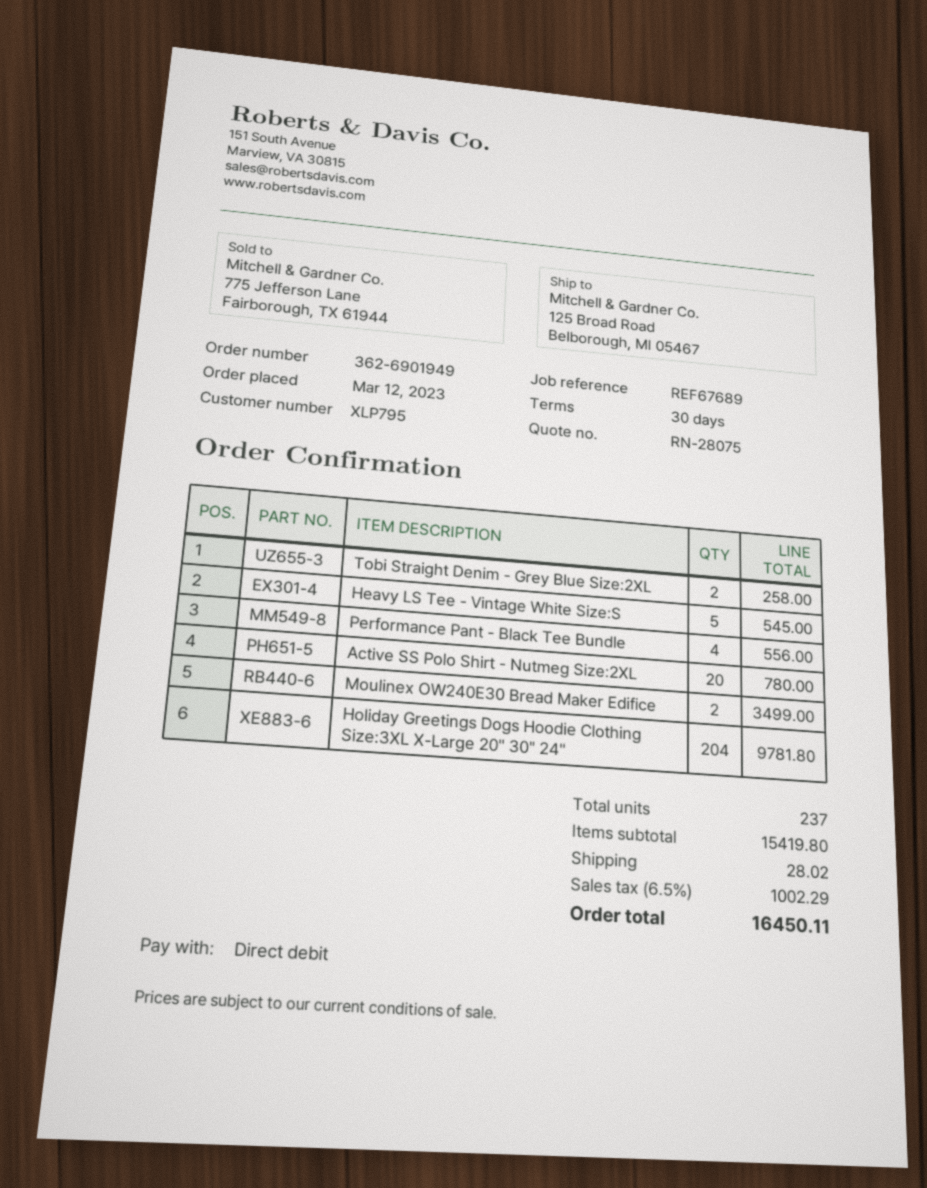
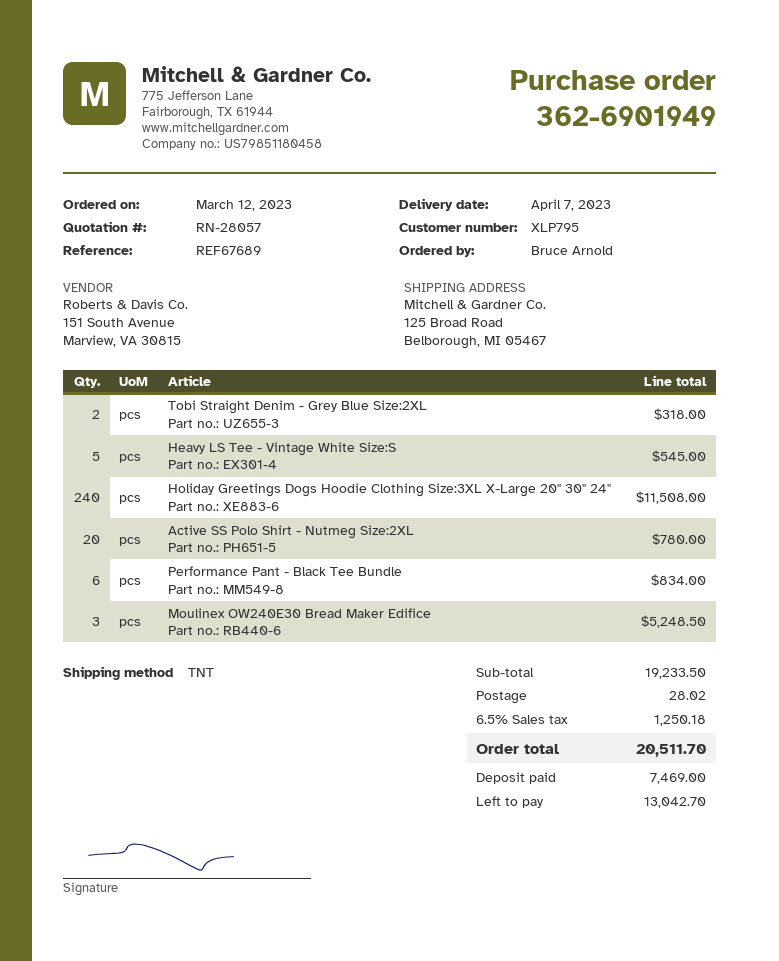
quote number: RN-28075 -> RN-28057
Tobi Straight Denim - Grey Blue Size:2XL: 2 for 258.00 -> 2 for 318.00
Performance Pant - Black Tee Bundle: 4 for 556.00 -> 6 for 834.00
Moulinex OW240E30 Bread Maker Edifice: 2 for 3499.00 -> 3 for 5248.50
Holiday Greetings Dogs Hoodie Clothing Size:3XL X-Large 20" 30" 24": 204 for 9781.80 -> 240 for 11508.00
subtotal: 15419.80 -> 19233.50
tax: 6.5% = 1002.29 -> 6.5% = 1250.18
total: 16450.11 -> 20511.70

